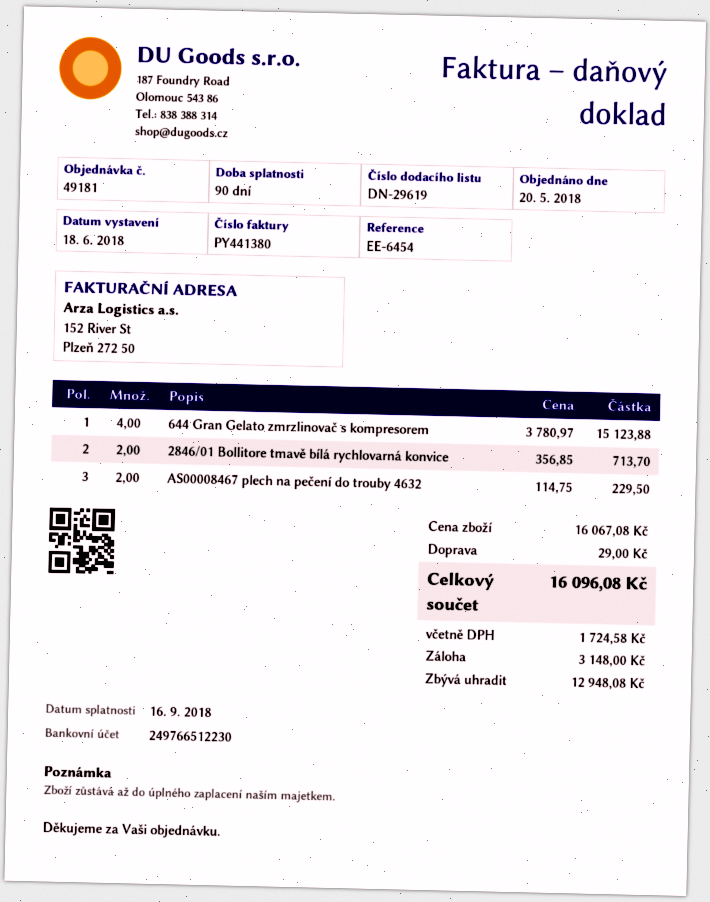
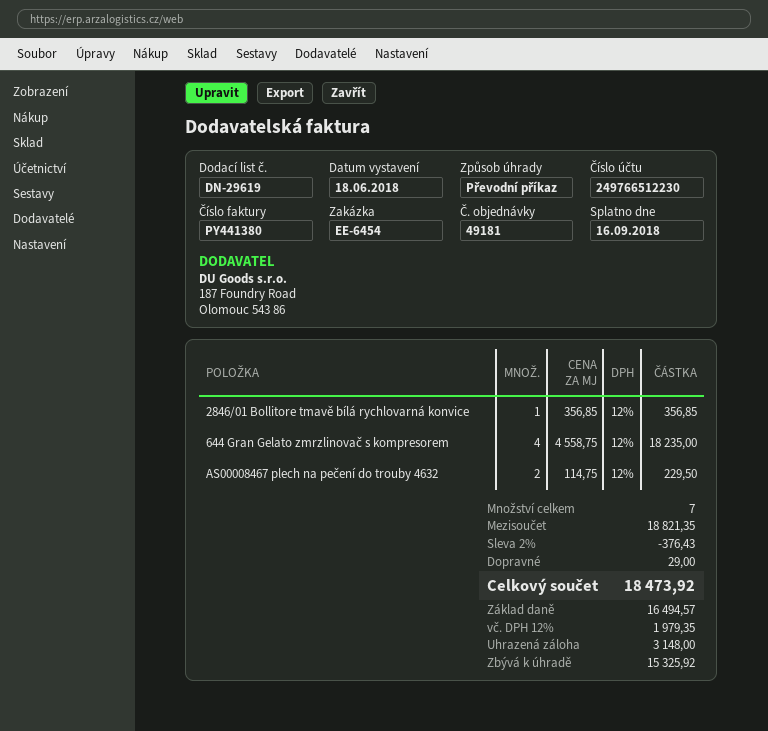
644 Gran Gelato zmrzlinovač s kompresorem: 4 x 3780.97 = 15123.88 -> 4 x 4558.75 = 18235.00
2846/01 Bollitore tmavě bílá rychlovarná konvice: 2 x 356.85 = 713.70 -> 1 x 356.85 = 356.85
subtotal: 16067.08 -> 18821.35
discount: none -> 2% = 376.43
tax: 1724.58 -> 1979.35
total: 16096.08 -> 18473.92
balance: 12948.08 -> 15325.92

